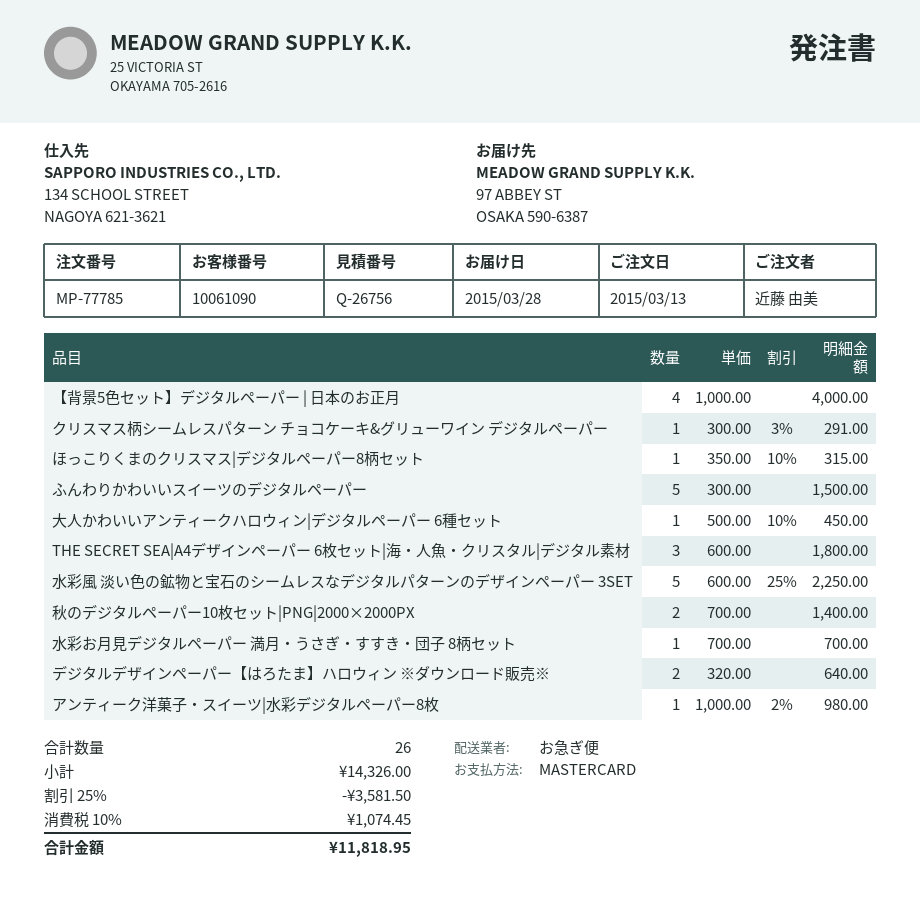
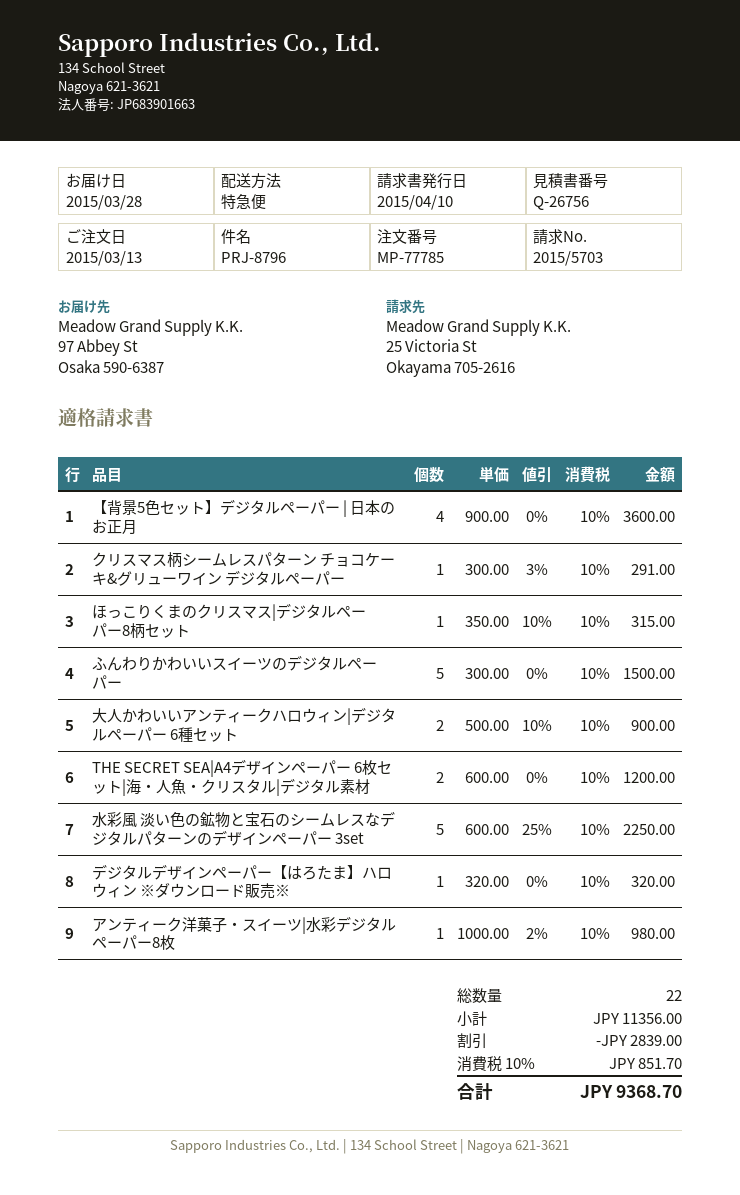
【背景5色セット】デジタルペーパー | 日本のお正月: 4 x 1000.00 = 4000.00 -> 4 x 900.00 = 3600.00
大人かわいいアンティークハロウィン|デジタルペーパー 6種セット: 1 x 500.00 - 10% = 450.00 -> 2 x 500.00 - 10% = 900.00
THE SECRET SEA|A4デザインペーパー 6枚セット|海・人魚・クリスタル|デジタル素材: 3 x 600.00 = 1800.00 -> 2 x 600.00 = 1200.00
秋のデジタルペーパー10枚セット|PNG|2000×2000PX: 2 x 700.00 = 1400.00 -> none
水彩お月見デジタルペーパー 満月・うさぎ・すすき・団子 8柄セット: 1 x 700.00 = 700.00 -> none
デジタルデザインペーパー【はろたま】ハロウィン ※ダウンロード販売※: 2 x 320.00 = 640.00 -> 1 x 320.00 = 320.00
total quantity: 26 -> 22
subtotal: 14326.00 -> 11356.00
discount: 3581.50 -> 2839.00
tax: 10% = 1074.45 -> 10% = 851.70
total: 11818.95 -> 9368.70

